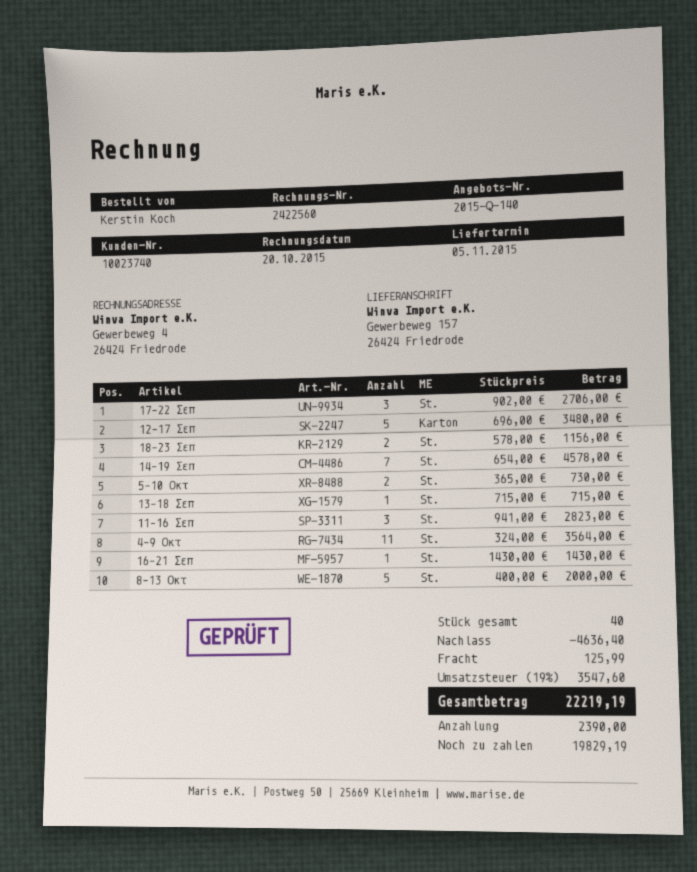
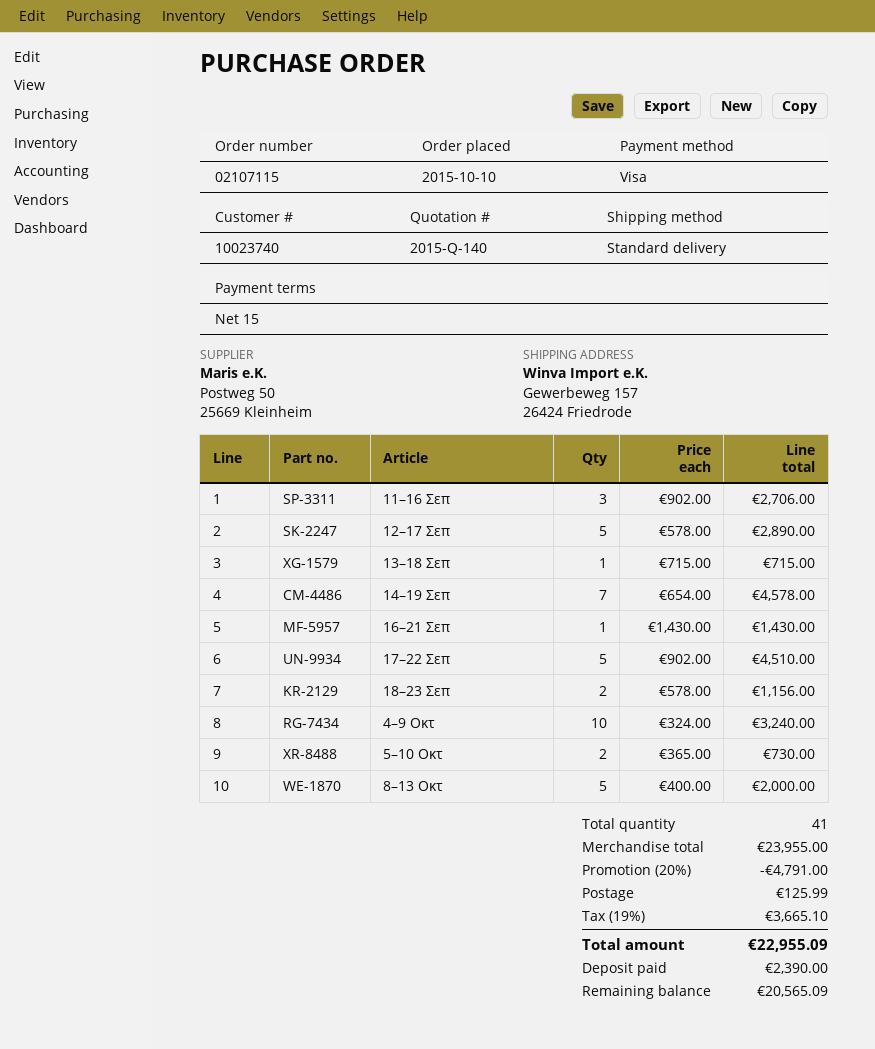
17–22 Σεπ: 3 x 902.00 = 2706.00 -> 5 x 902.00 = 4510.00
12–17 Σεπ: 5 x 696.00 = 3480.00 -> 5 x 578.00 = 2890.00
11–16 Σεπ: 3 x 941.00 = 2823.00 -> 3 x 902.00 = 2706.00
4–9 Οκτ: 11 x 324.00 = 3564.00 -> 10 x 324.00 = 3240.00
total quantity: 40 -> 41
discount: 4636.40 -> 4791.00
tax: 19% = 3547.60 -> 19% = 3665.10
total: 22219.19 -> 22955.09
balance: 19829.19 -> 20565.09

